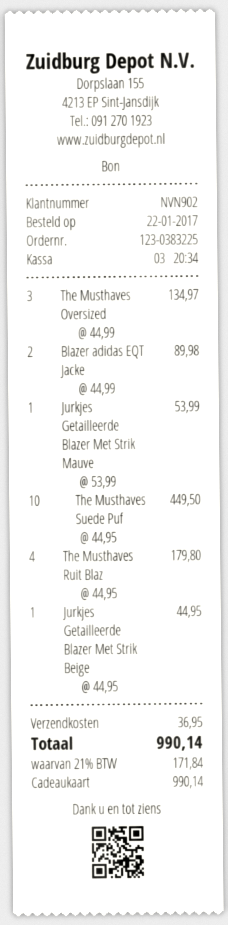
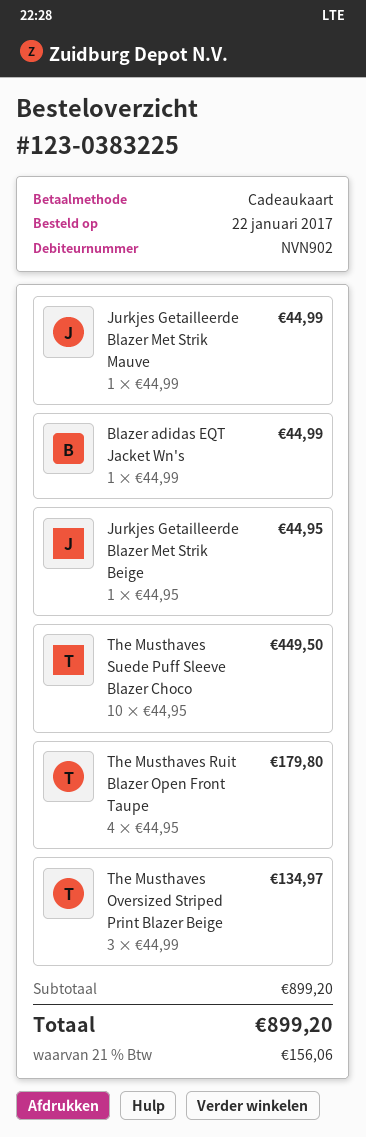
Blazer adidas EQT Jacke: 2 x 44.99 = 89.98 -> 1 x 44.99 = 44.99
Jurkjes Getailleerde Blazer Met Strik Mauve: 1 x 53.99 = 53.99 -> 1 x 44.99 = 44.99
shipping: 36.95 -> none
tax: 21% = 171.84 -> 21% = 156.06
total: 990.14 -> 899.20

